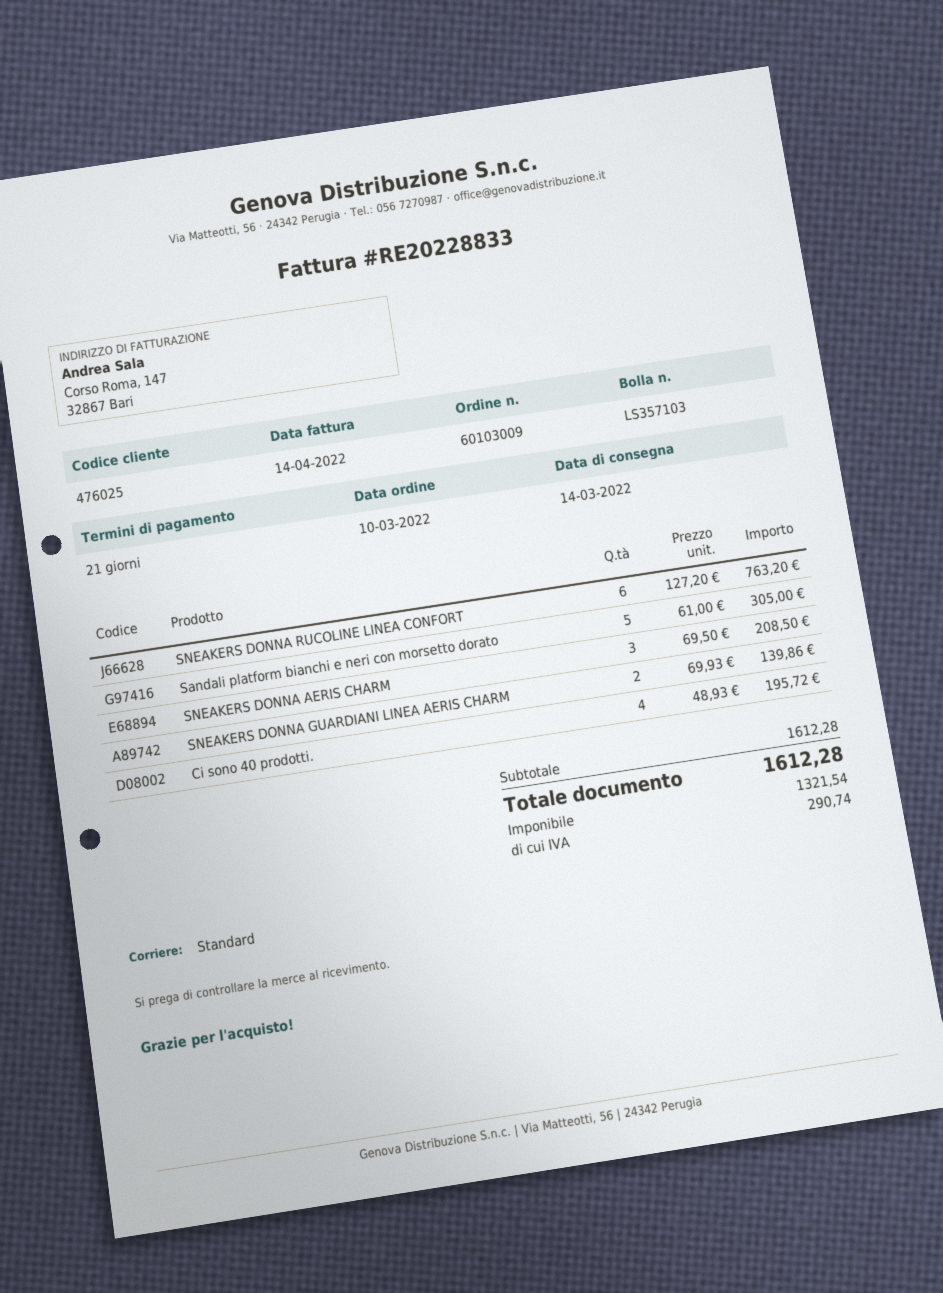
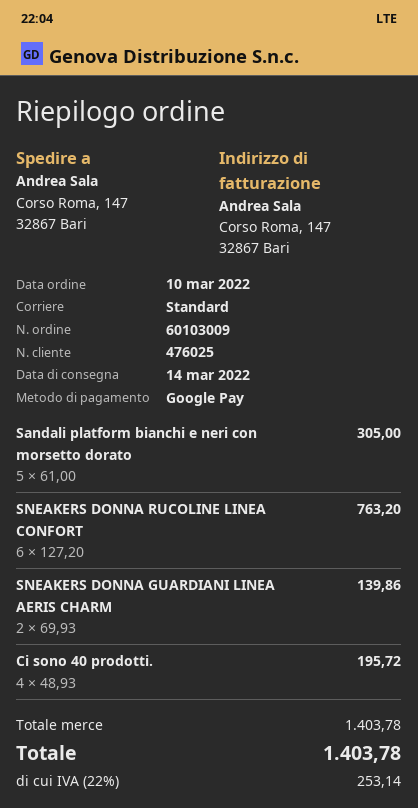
SNEAKERS DONNA AERIS CHARM: 3 x 69.50 = 208.50 -> none
subtotal: 1612.28 -> 1403.78
tax: 290.74 -> 253.14
total: 1612.28 -> 1403.78

